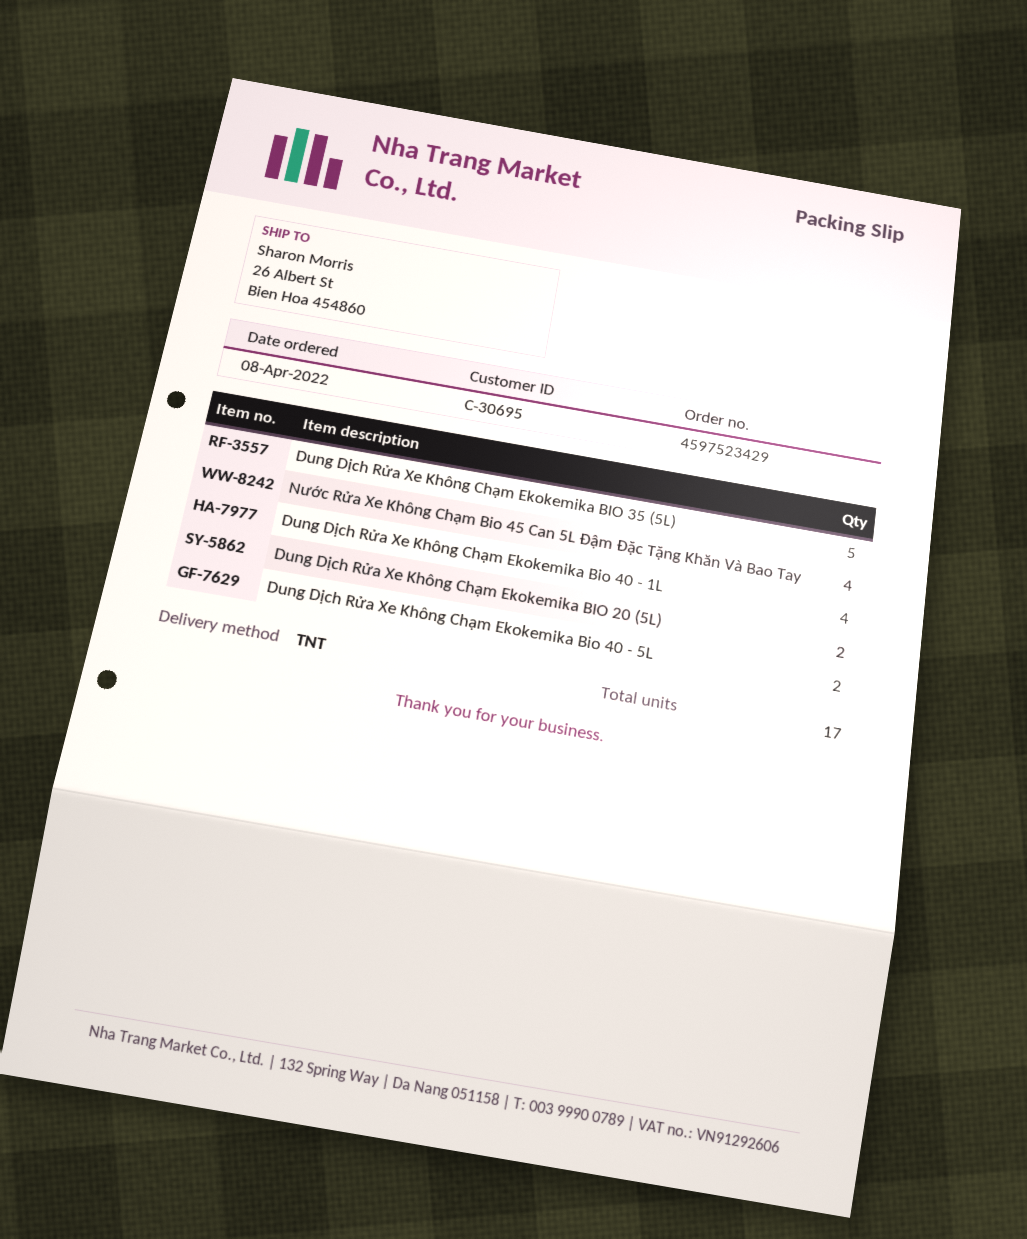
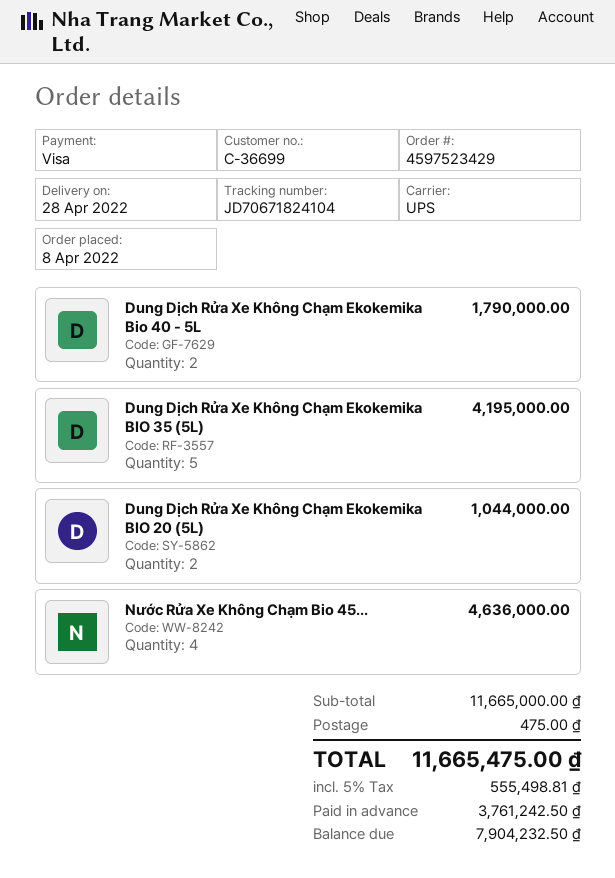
customer number: C-30695 -> C-36699
shipping method: TNT -> UPS
Dung Dịch Rửa Xe Không Chạm Ekokemika Bio 40 - 1L: 4 -> none

